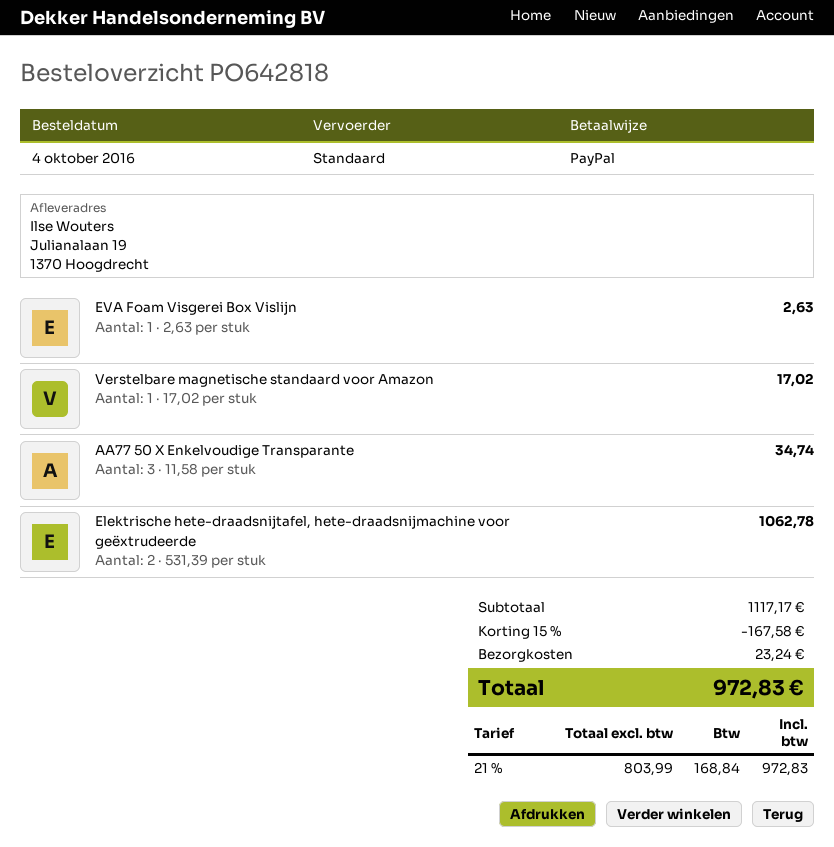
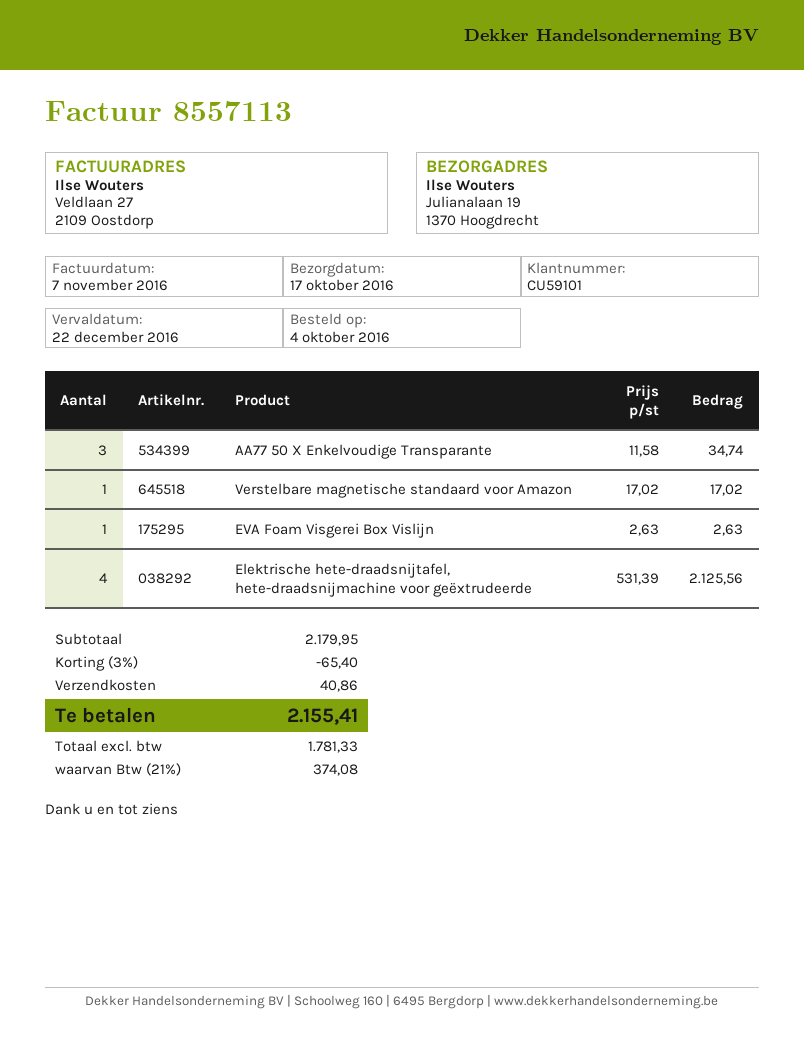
Elektrische hete-draadsnijtafel, hete-draadsnijmachine voor geëxtrudeerde: 2 x 531.39 = 1062.78 -> 4 x 531.39 = 2125.56
subtotal: 1117.17 -> 2179.95
discount: 15% = 167.58 -> 3% = 65.40
shipping: 23.24 -> 40.86
net: 803.99 -> 1781.33
tax: 21% = 168.84 -> 21% = 374.08
total: 972.83 -> 2155.41

